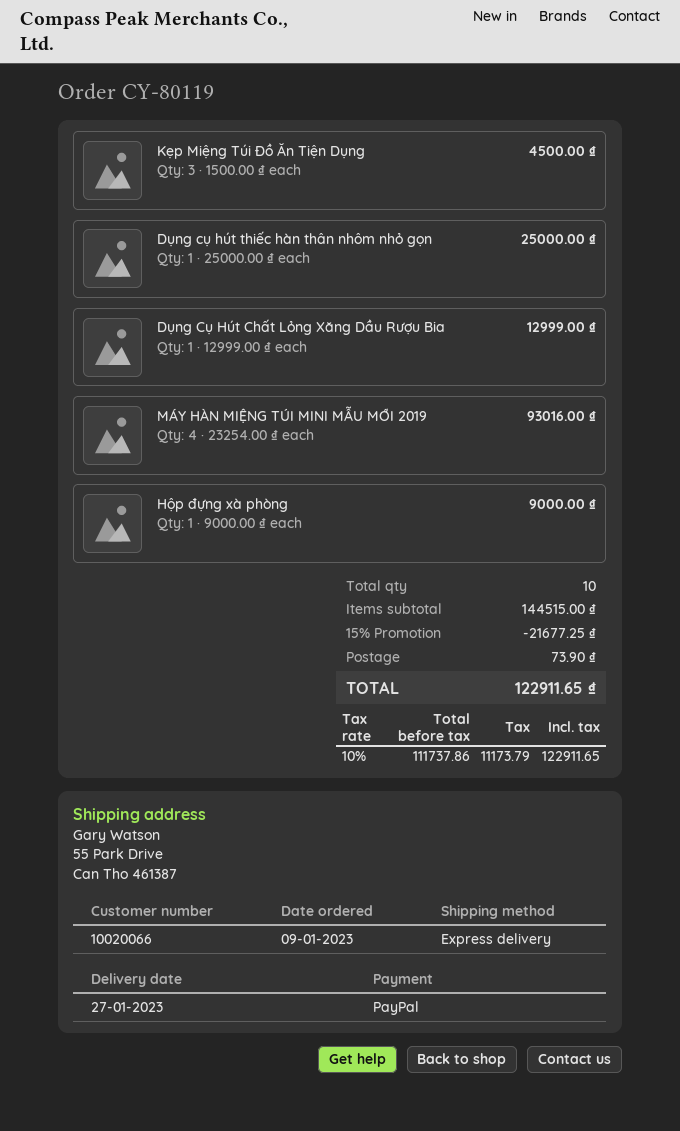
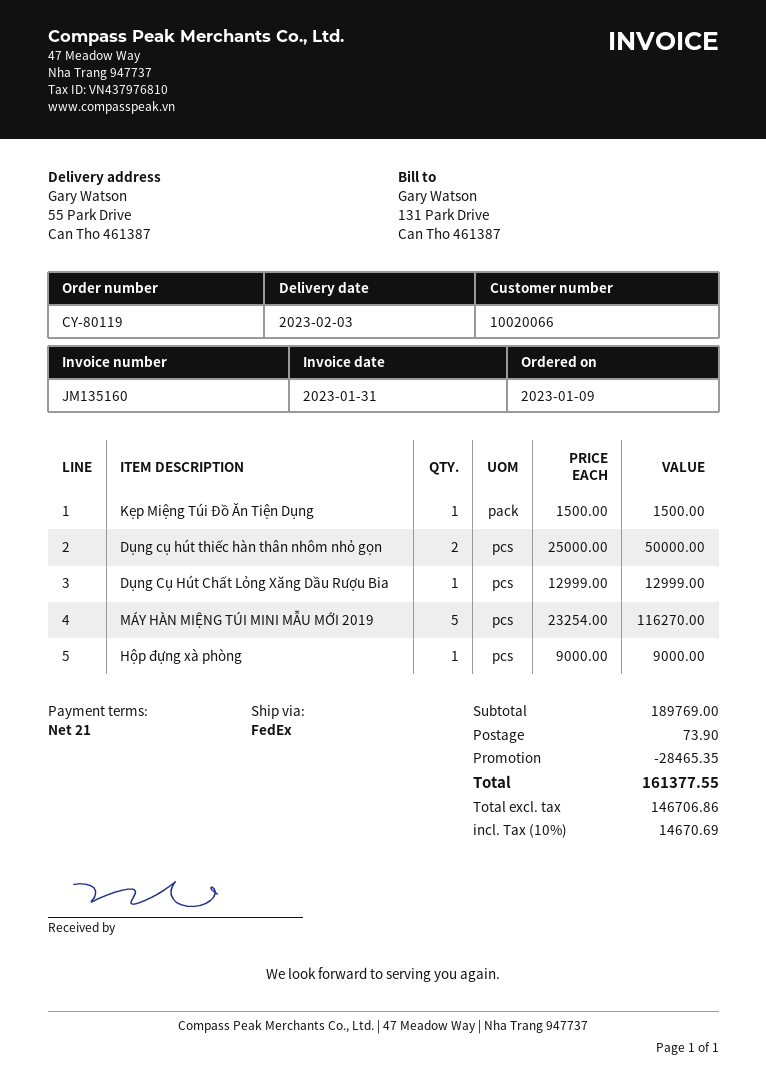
delivery date: 2023-01-27 -> 2023-02-03
shipping method: express -> FedEx
Kẹp Miệng Túi Đồ Ăn Tiện Dụng: 3 x 1500.00 = 4500.00 -> 1 x 1500.00 = 1500.00
Dụng cụ hút thiếc hàn thân nhôm nhỏ gọn: 1 x 25000.00 = 25000.00 -> 2 x 25000.00 = 50000.00
MÁY HÀN MIỆNG TÚI MINI MẪU MỚI 2019: 4 x 23254.00 = 93016.00 -> 5 x 23254.00 = 116270.00
subtotal: 144515.00 -> 189769.00
discount: 21677.25 -> 28465.35
net: 111737.86 -> 146706.86
tax: 10% = 11173.79 -> 10% = 14670.69
total: 122911.65 -> 161377.55

